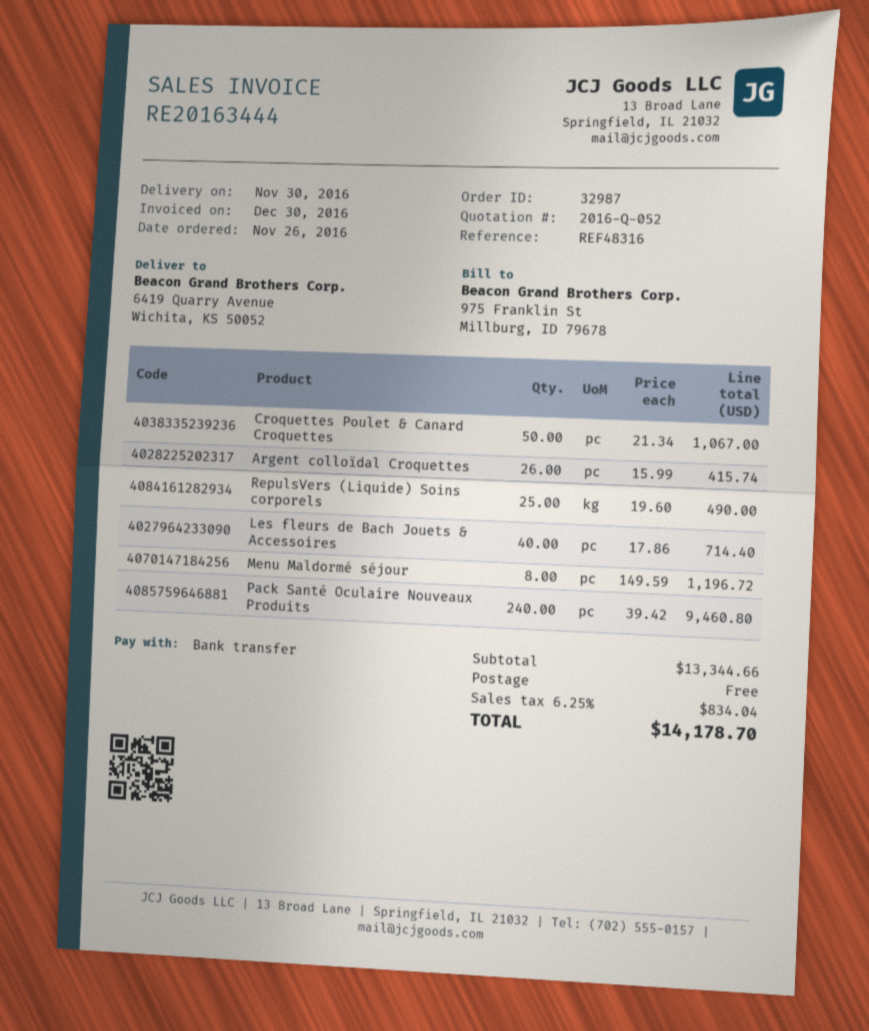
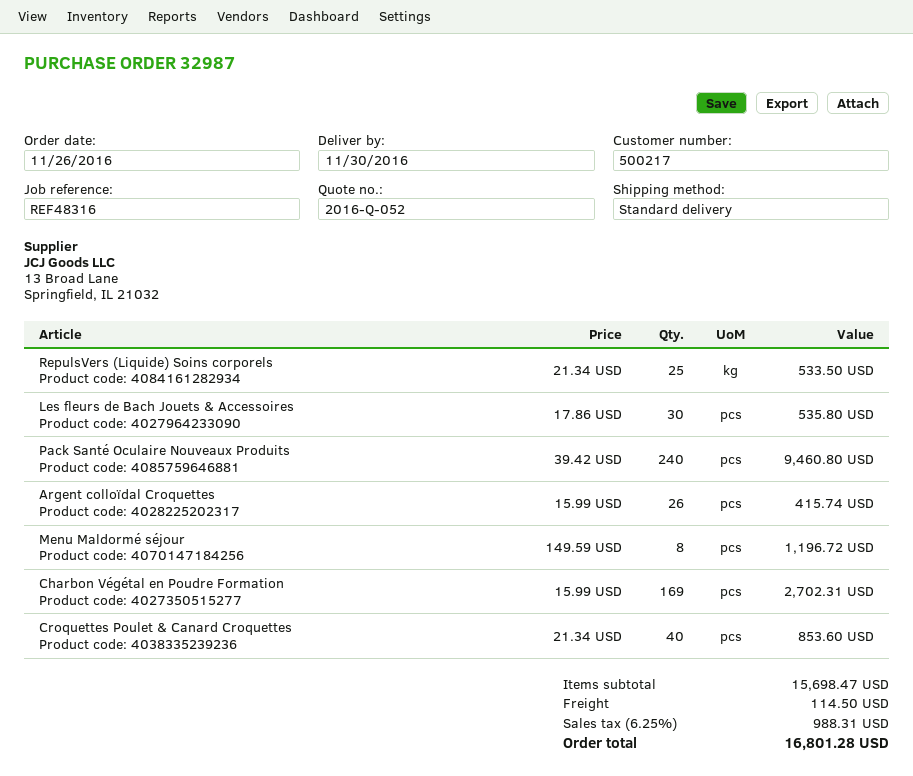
Croquettes Poulet & Canard Croquettes: 50 x 21.34 = 1067.00 -> 40 x 21.34 = 853.60
RepulsVers (Liquide) Soins corporels: 25 x 19.60 = 490.00 -> 25 x 21.34 = 533.50
Les fleurs de Bach Jouets & Accessoires: 40 x 17.86 = 714.40 -> 30 x 17.86 = 535.80
Charbon Végétal en Poudre Formation: none -> 169 x 15.99 = 2702.31
subtotal: 13344.66 -> 15698.47
shipping: 0.00 -> 114.50
tax: 6.25% = 834.04 -> 6.25% = 988.31
total: 14178.70 -> 16801.28

